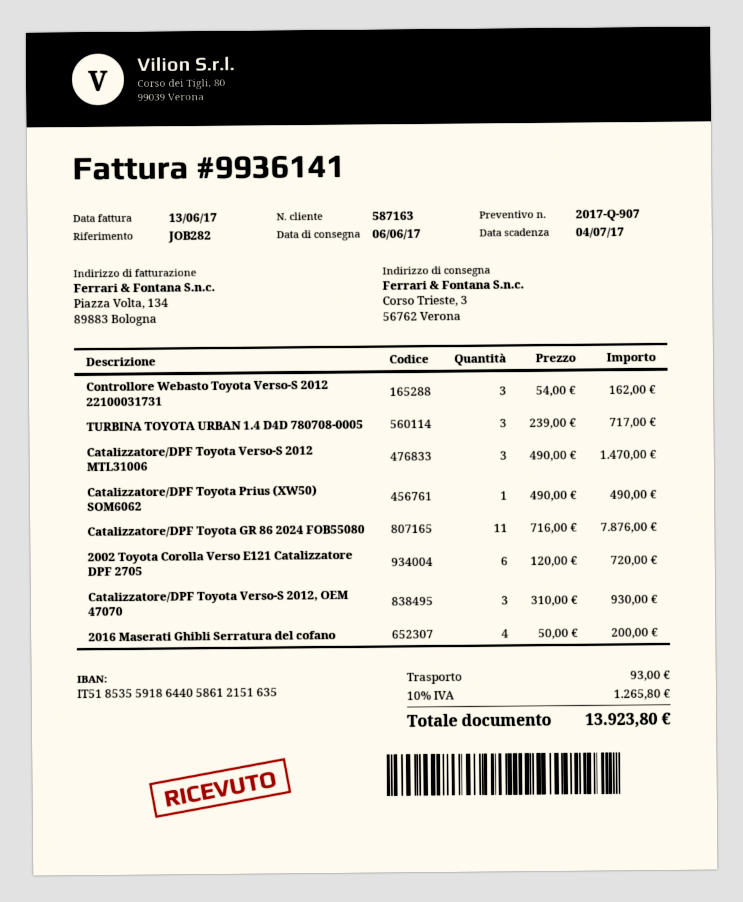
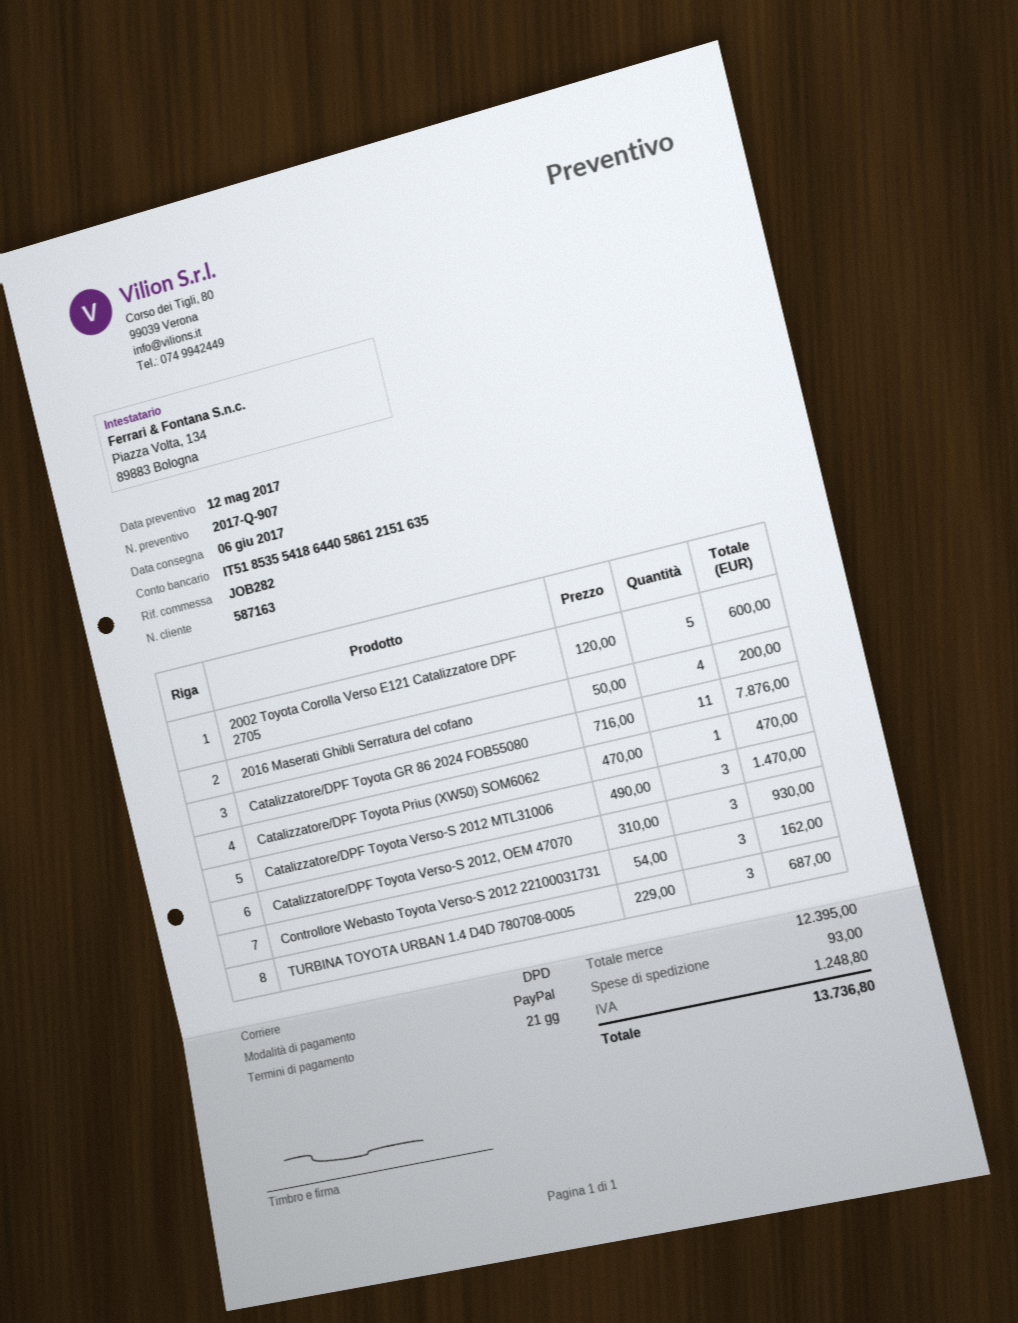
bank account: IT5185355918644058612151635 -> IT5185355418644058612151635
TURBINA TOYOTA URBAN 1.4 D4D 780708-0005: 3 x 239.00 = 717.00 -> 3 x 229.00 = 687.00
Catalizzatore/DPF Toyota Prius (XW50) SOM6062: 1 x 490.00 = 490.00 -> 1 x 470.00 = 470.00
2002 Toyota Corolla Verso E121 Catalizzatore DPF 2705: 6 x 120.00 = 720.00 -> 5 x 120.00 = 600.00
tax: 1265.80 -> 1248.80
total: 13923.80 -> 13736.80

